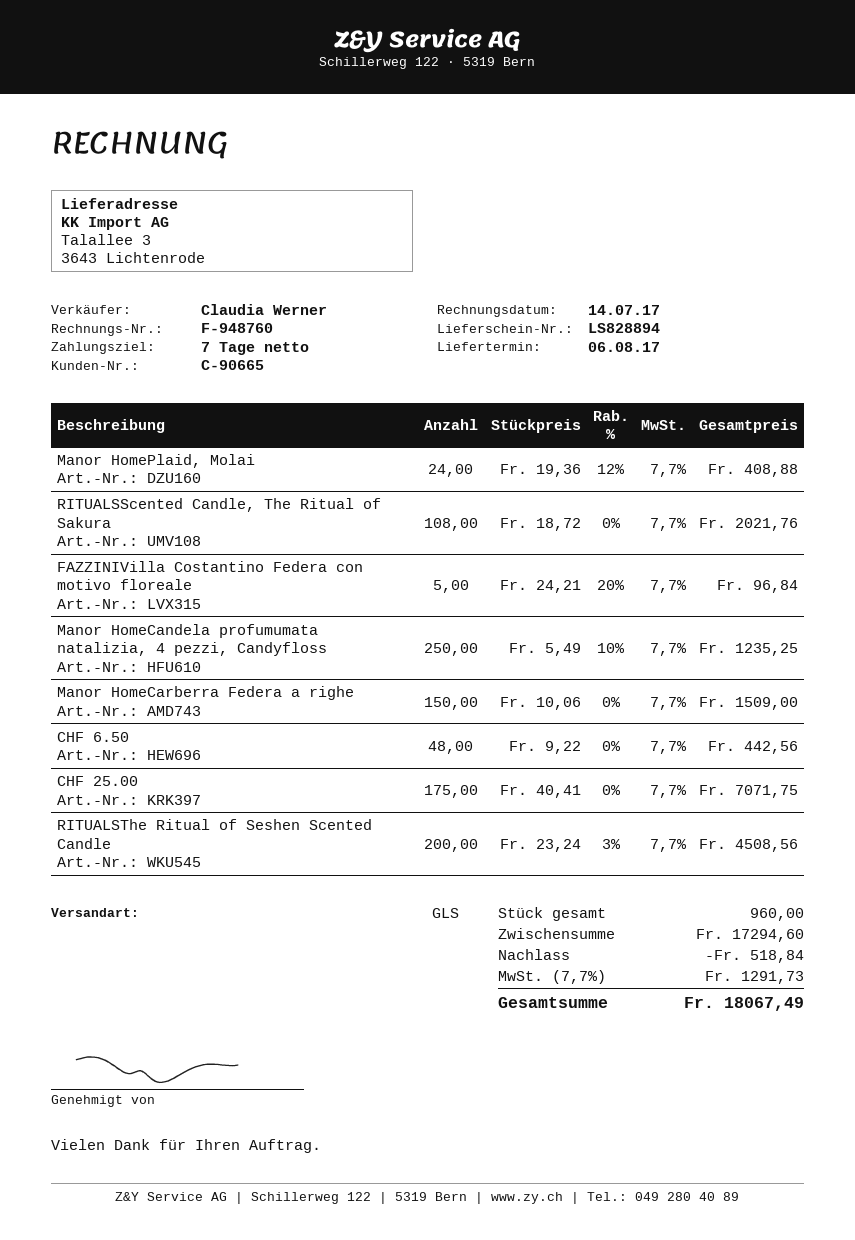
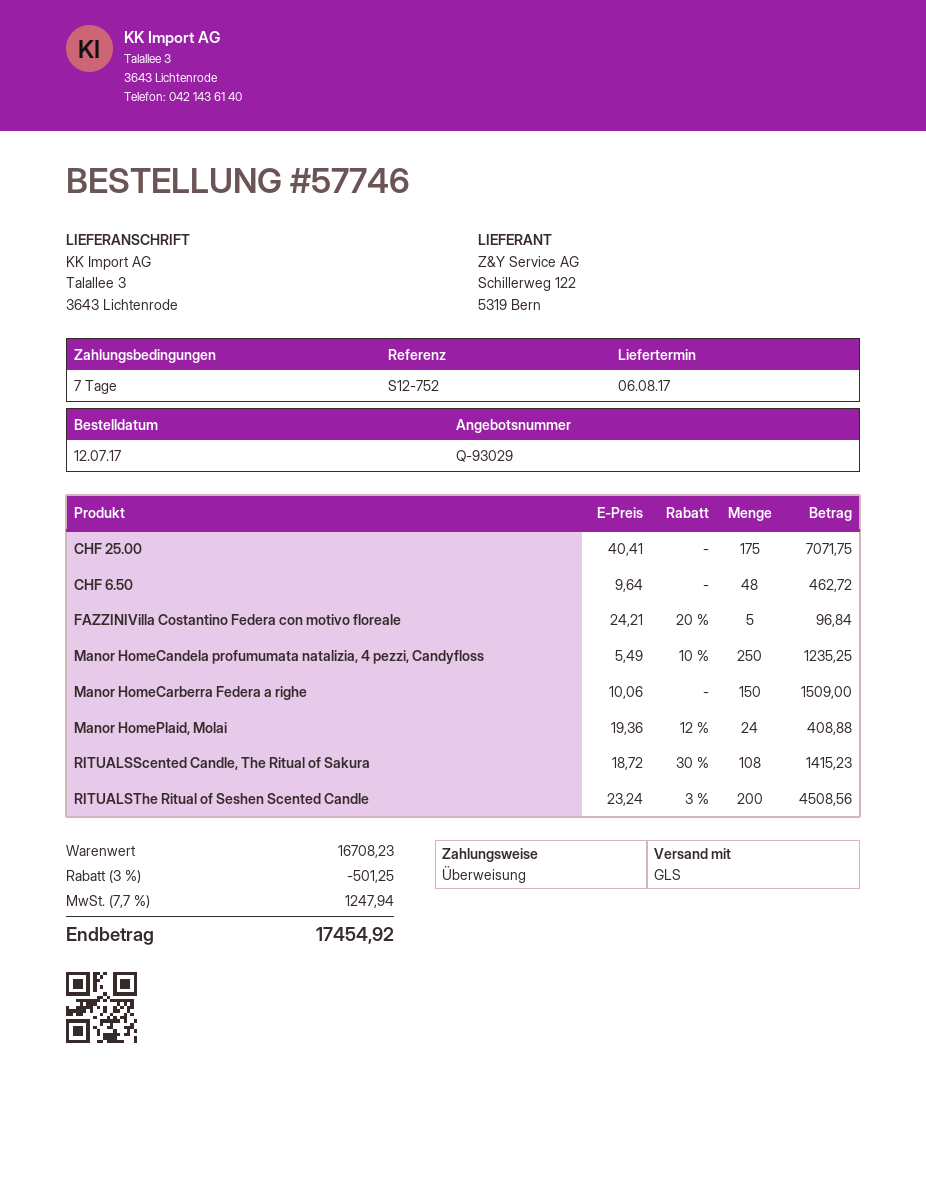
RITUALSScented Candle, The Ritual of Sakura: 108 x 18.72 = 2021.76 -> 108 x 18.72 - 30% = 1415.23
CHF 6.50: 48 x 9.22 = 442.56 -> 48 x 9.64 = 462.72
subtotal: 17294.60 -> 16708.23
discount: 518.84 -> 501.25
tax: 7.7% = 1291.73 -> 7.7% = 1247.94
total: 18067.49 -> 17454.92

